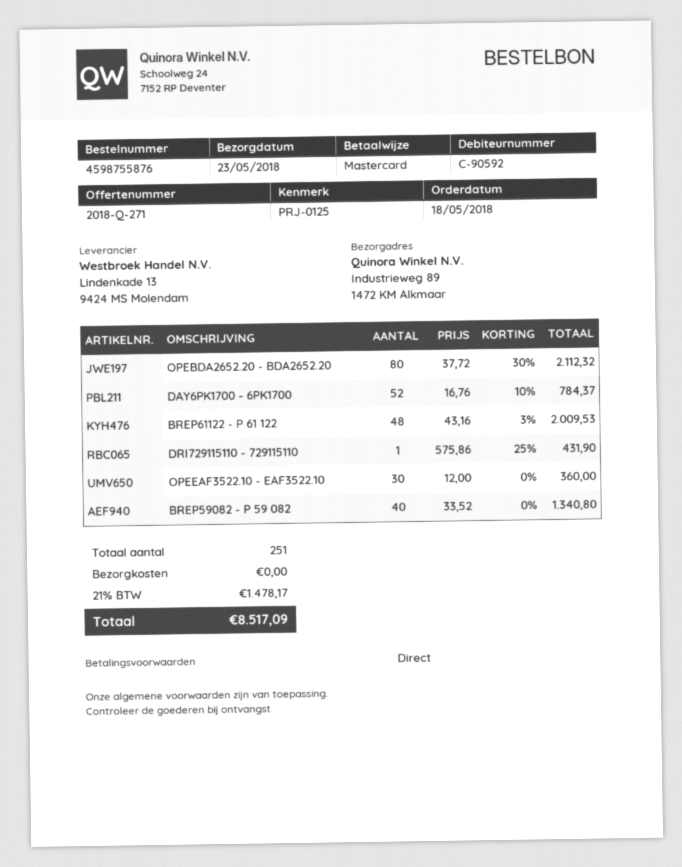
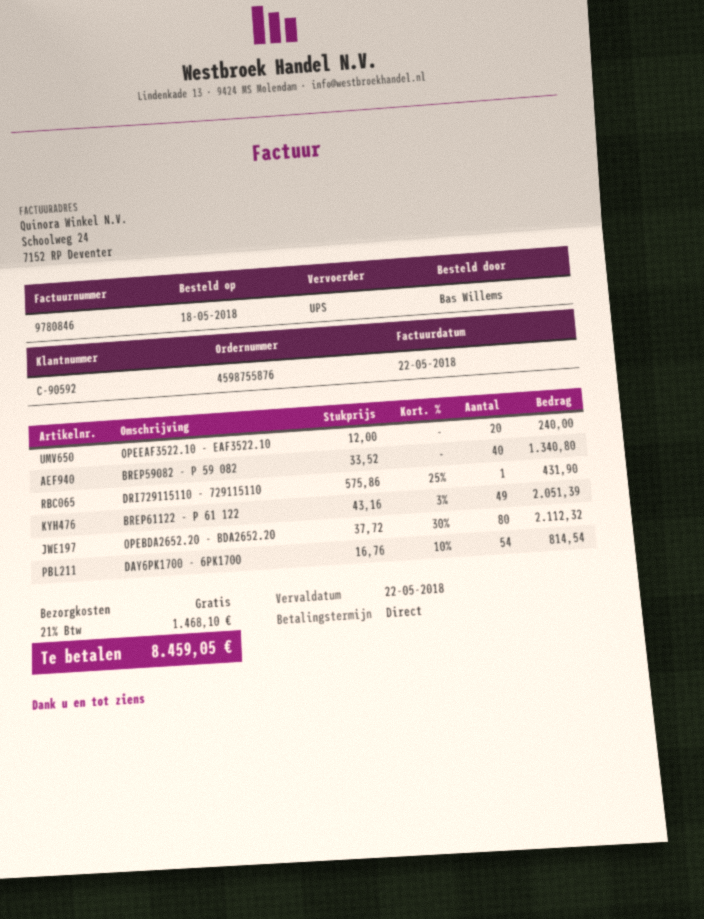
DAY6PK1700 - 6PK1700: 52 x 16.76 - 10% = 784.37 -> 54 x 16.76 - 10% = 814.54
BREP61122 - P 61 122: 48 x 43.16 - 3% = 2009.53 -> 49 x 43.16 - 3% = 2051.39
OPEEAF3522.10 - EAF3522.10: 30 x 12.00 = 360.00 -> 20 x 12.00 = 240.00
tax: 21% = 1478.17 -> 21% = 1468.10
total: 8517.09 -> 8459.05

